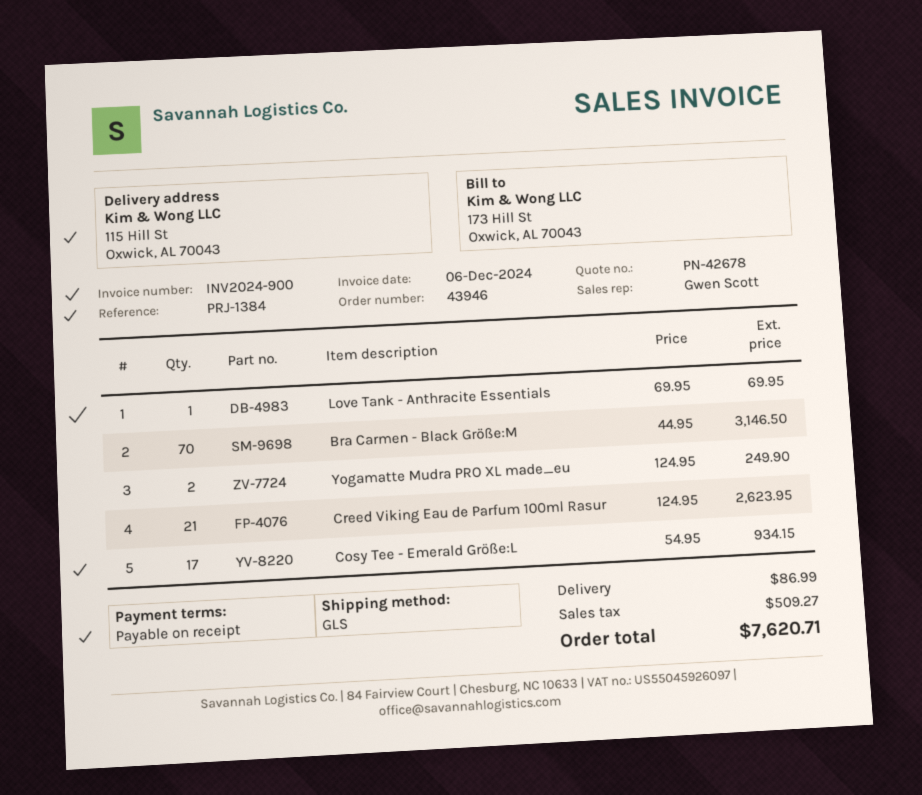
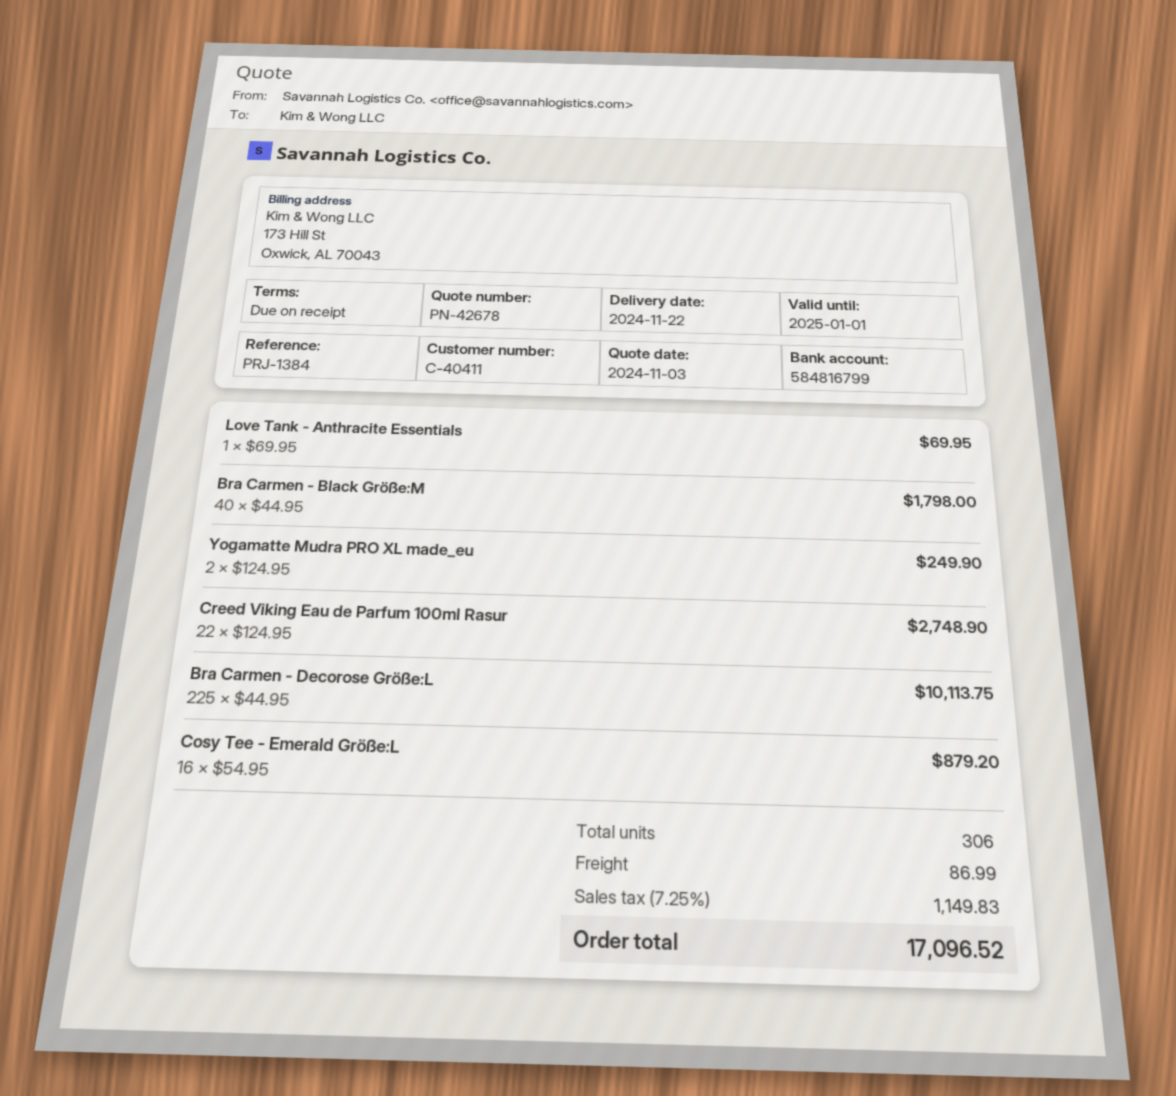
Bra Carmen - Black Größe:M: 70 x 44.95 = 3146.50 -> 40 x 44.95 = 1798.00
Creed Viking Eau de Parfum 100ml Rasur: 21 x 124.95 = 2623.95 -> 22 x 124.95 = 2748.90
Cosy Tee - Emerald Größe:L: 17 x 54.95 = 934.15 -> 16 x 54.95 = 879.20
Bra Carmen - Decorose Größe:L: none -> 225 x 44.95 = 10113.75
tax: 509.27 -> 1149.83
total: 7620.71 -> 17096.52

